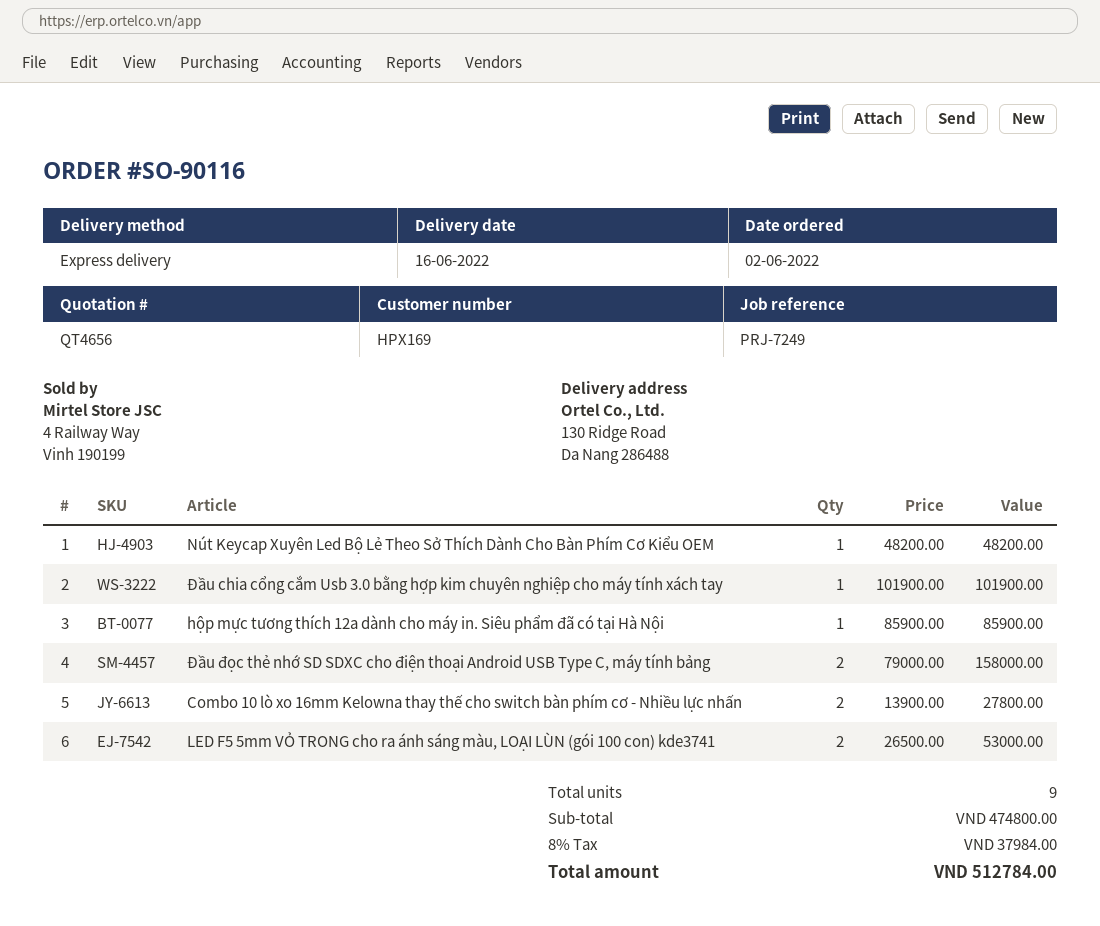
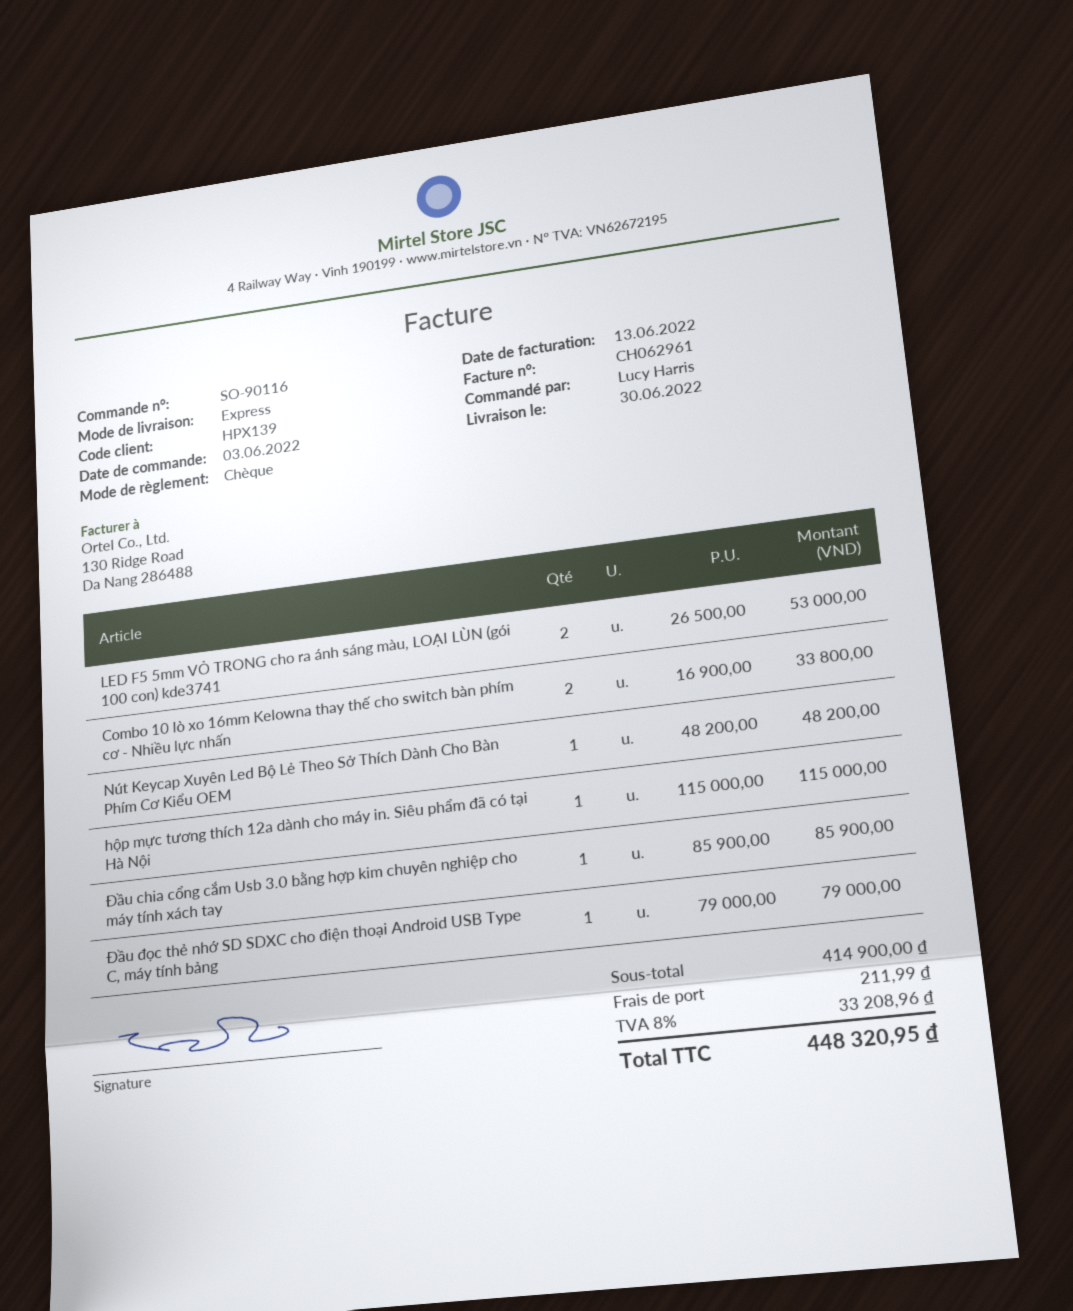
order date: 2022-06-02 -> 2022-06-03
delivery date: 2022-06-16 -> 2022-06-30
customer number: HPX169 -> HPX139
Đầu chia cổng cắm Usb 3.0 bằng hợp kim chuyên nghiệp cho máy tính xách tay: 1 x 101900.00 = 101900.00 -> 1 x 85900.00 = 85900.00
hộp mực tương thích 12a dành cho máy in. Siêu phẩm đã có tại Hà Nội: 1 x 85900.00 = 85900.00 -> 1 x 115000.00 = 115000.00
Đầu đọc thẻ nhớ SD SDXC cho điện thoại Android USB Type C, máy tính bảng: 2 x 79000.00 = 158000.00 -> 1 x 79000.00 = 79000.00
Combo 10 lò xo 16mm Kelowna thay thế cho switch bàn phím cơ - Nhiều lực nhấn: 2 x 13900.00 = 27800.00 -> 2 x 16900.00 = 33800.00
subtotal: 474800.00 -> 414900.00
shipping: none -> 211.99
tax: 8% = 37984.00 -> 8% = 33208.96
total: 512784.00 -> 448320.95

